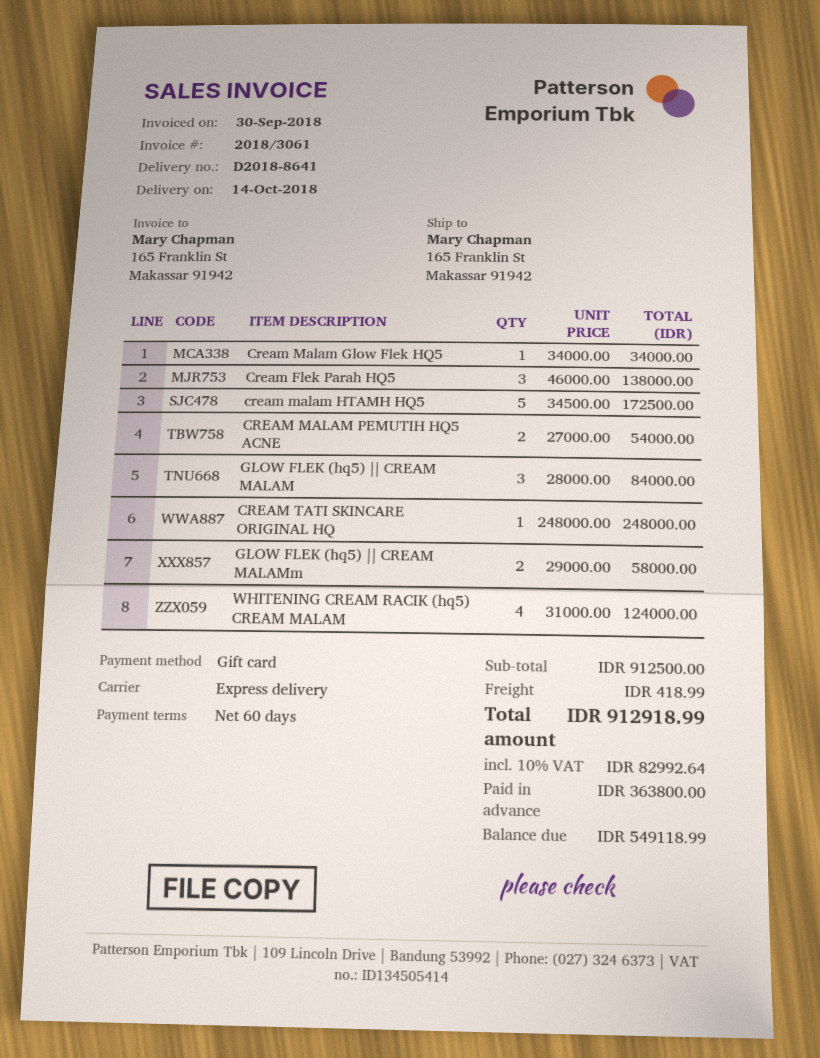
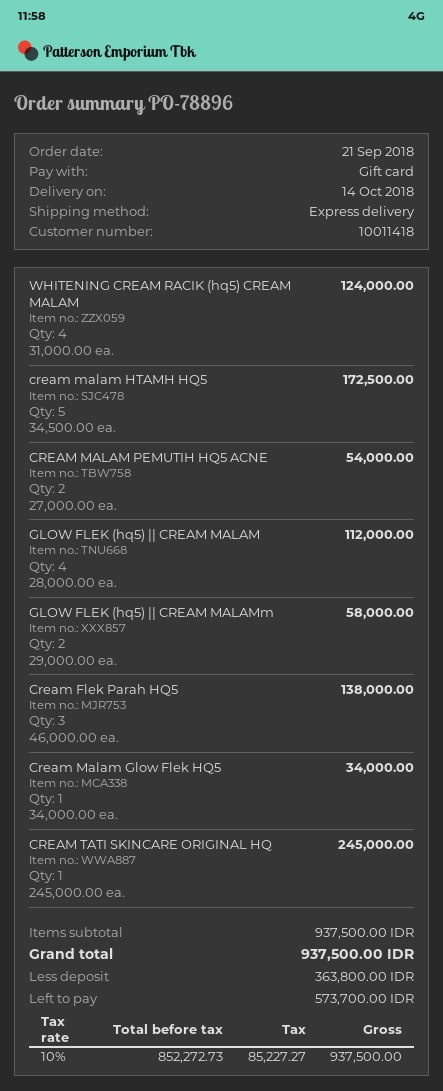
GLOW FLEK (hq5) || CREAM MALAM: 3 x 28000.00 = 84000.00 -> 4 x 28000.00 = 112000.00
CREAM TATI SKINCARE ORIGINAL HQ: 1 x 248000.00 = 248000.00 -> 1 x 245000.00 = 245000.00
subtotal: 912500.00 -> 937500.00
shipping: 418.99 -> none
tax: 10% = 82992.64 -> 10% = 85227.27
total: 912918.99 -> 937500.00
balance: 549118.99 -> 573700.00

